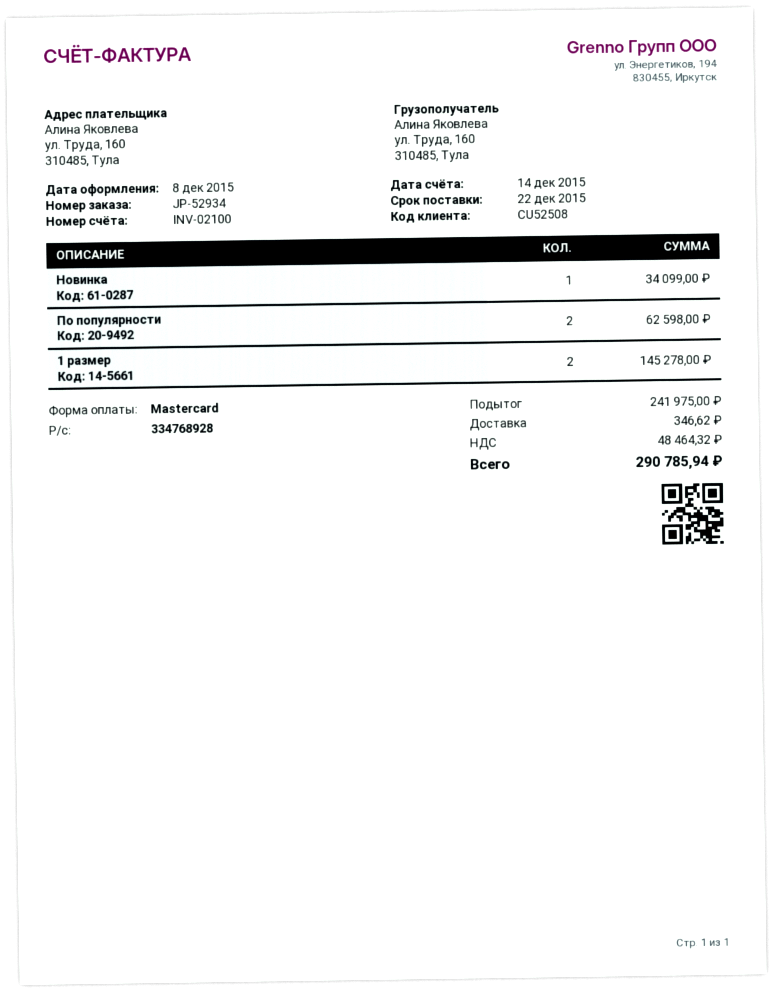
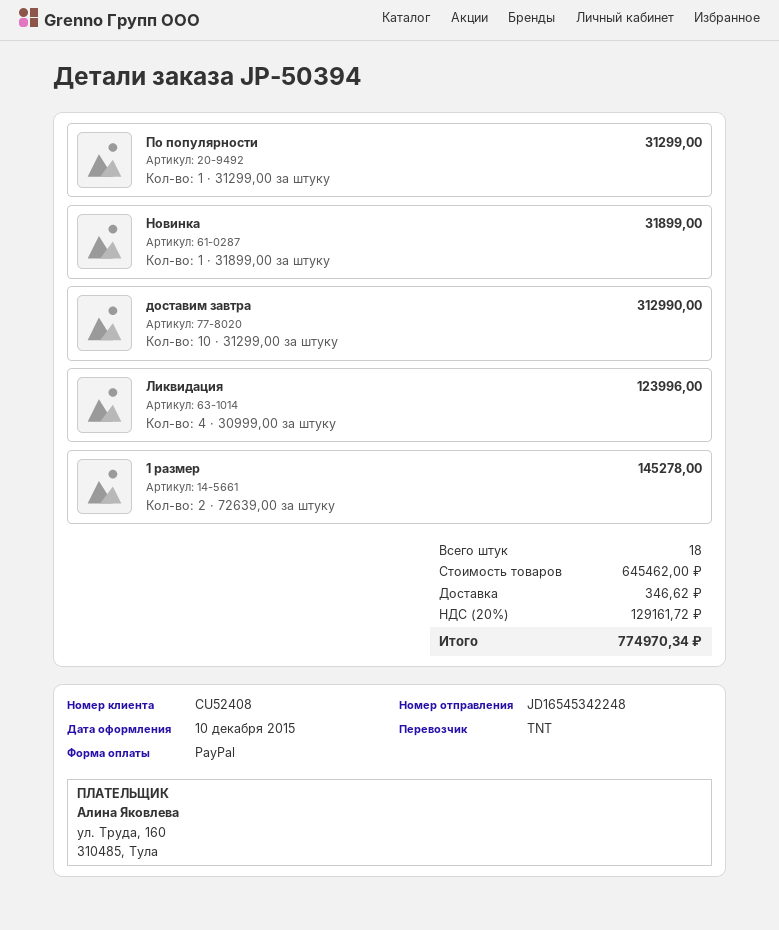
order number: JP-52934 -> JP-50394
order date: 2015-12-08 -> 2015-12-10
customer number: CU52508 -> CU52408
payment method: Mastercard -> PayPal
Новинка: 1 for 34099.00 -> 1 for 31899.00
По популярности: 2 for 62598.00 -> 1 for 31299.00
доставим завтра: none -> 10 for 312990.00
Ликвидация: none -> 4 for 123996.00
subtotal: 241975.00 -> 645462.00
tax: 48464.32 -> 129161.72
total: 290785.94 -> 774970.34

